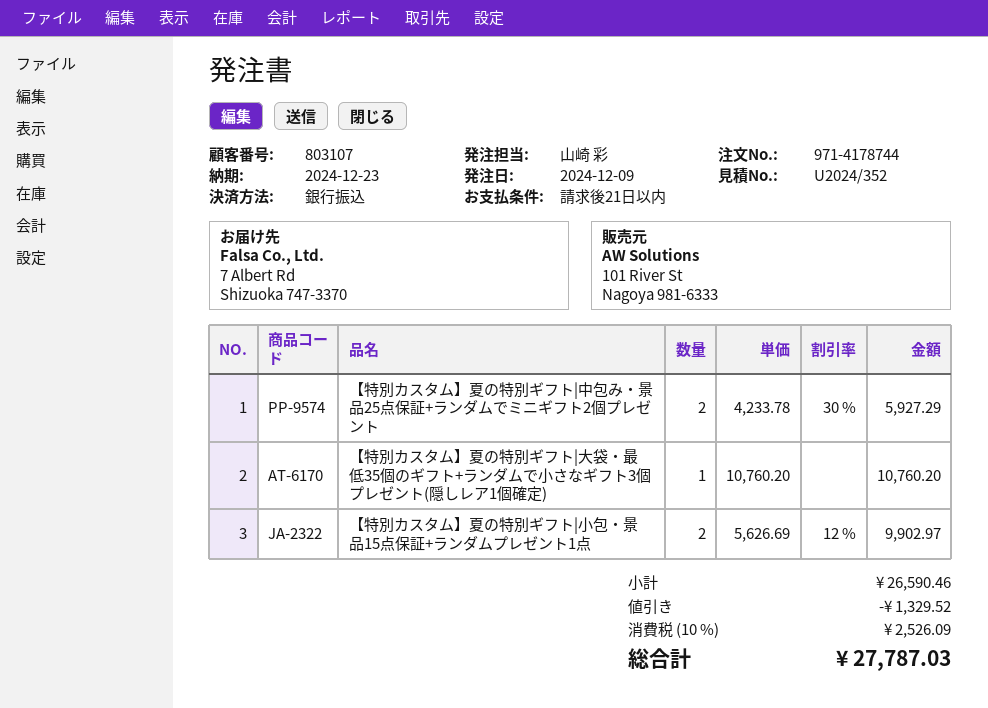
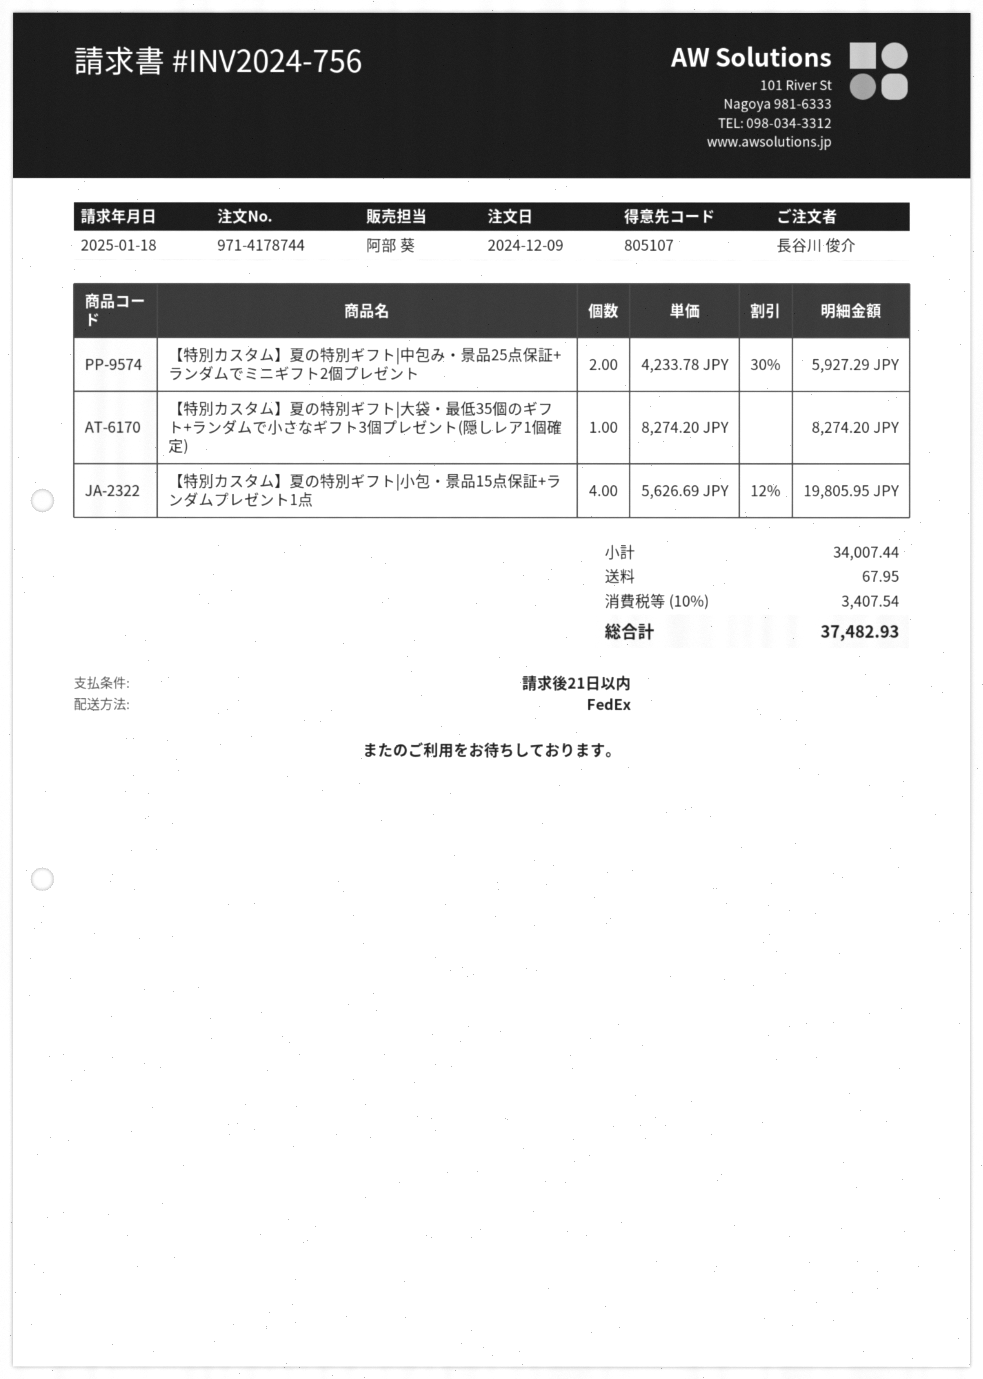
customer number: 803107 -> 805107
ordered by: 山崎 彩 -> 長谷川 俊介
【特別カスタム】夏の特別ギフト|大袋・最低35個のギフト+ランダムで小さなギフト3個プレゼント(隠しレア1個確定): 1 x 10760.20 = 10760.20 -> 1 x 8274.20 = 8274.20
【特別カスタム】夏の特別ギフト|小包・景品15点保証+ランダムプレゼント1点: 2 x 5626.69 - 12% = 9902.97 -> 4 x 5626.69 - 12% = 19805.95
subtotal: 26590.46 -> 34007.44
discount: 1329.52 -> none
shipping: none -> 67.95
tax: 10% = 2526.09 -> 10% = 3407.54
total: 27787.03 -> 37482.93

